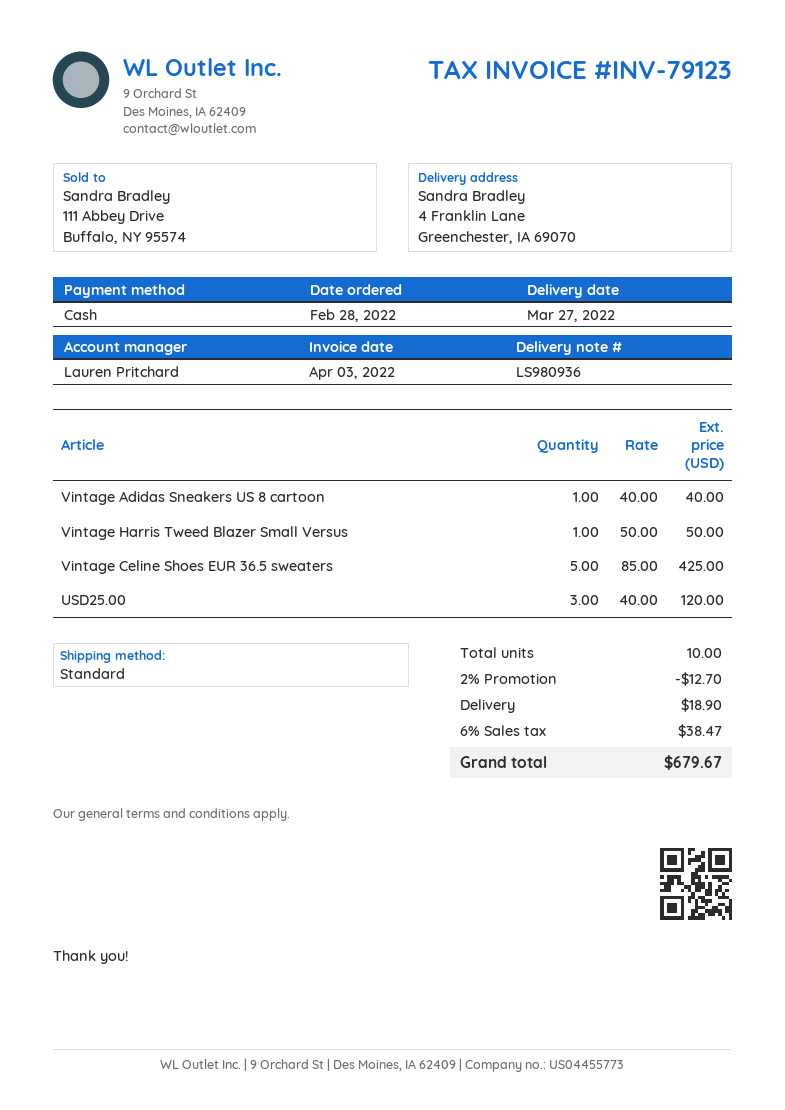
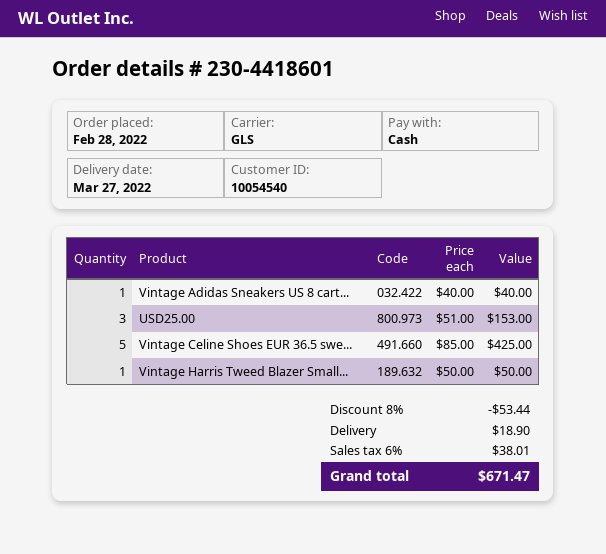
shipping method: standard -> GLS
USD25.00: 3 x 40.00 = 120.00 -> 3 x 51.00 = 153.00
discount: 2% = 12.70 -> 8% = 53.44
tax: 6% = 38.47 -> 6% = 38.01
total: 679.67 -> 671.47

